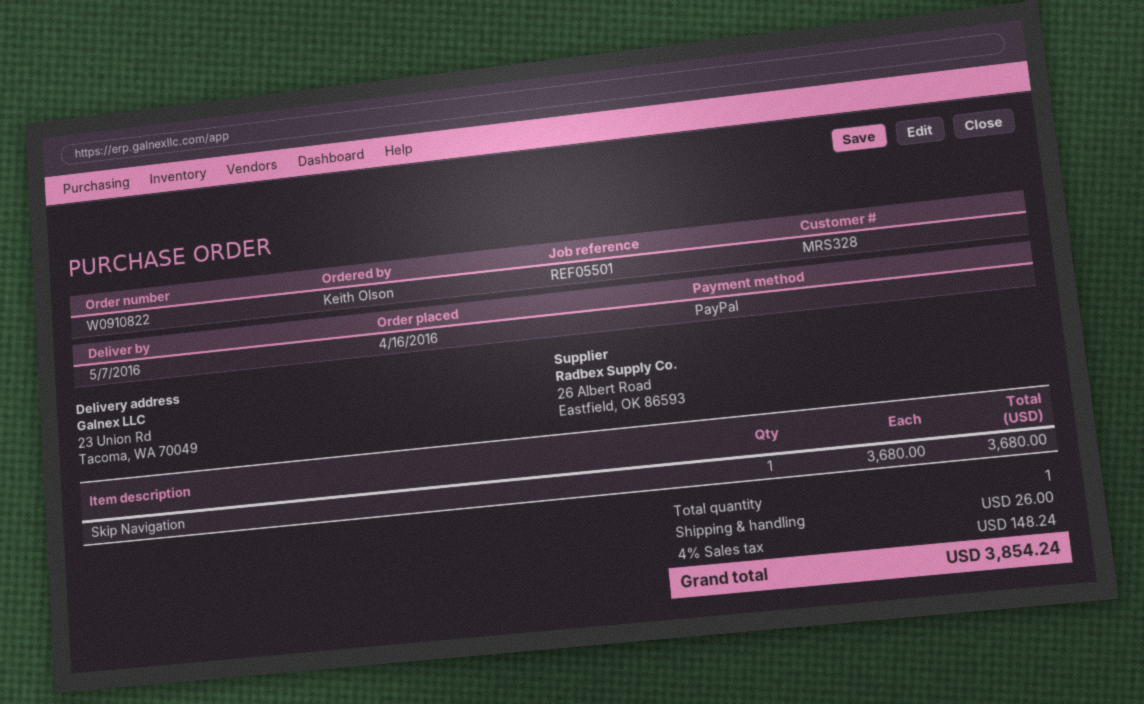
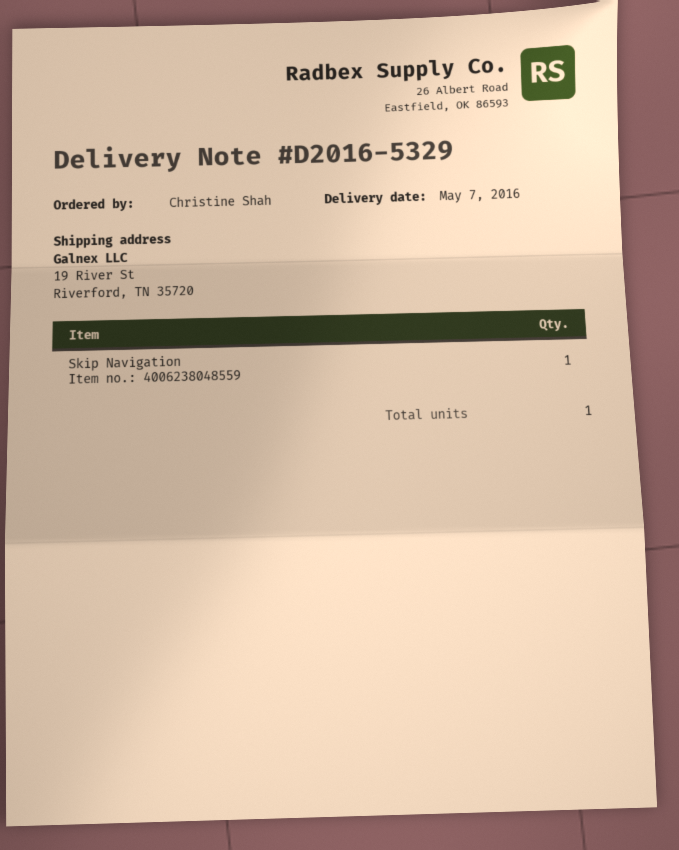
ordered by: Keith Olson -> Christine Shah
ship to: 23 Union Rd, Tacoma, WA 70049 -> 19 River St, Riverford, TN 35720

